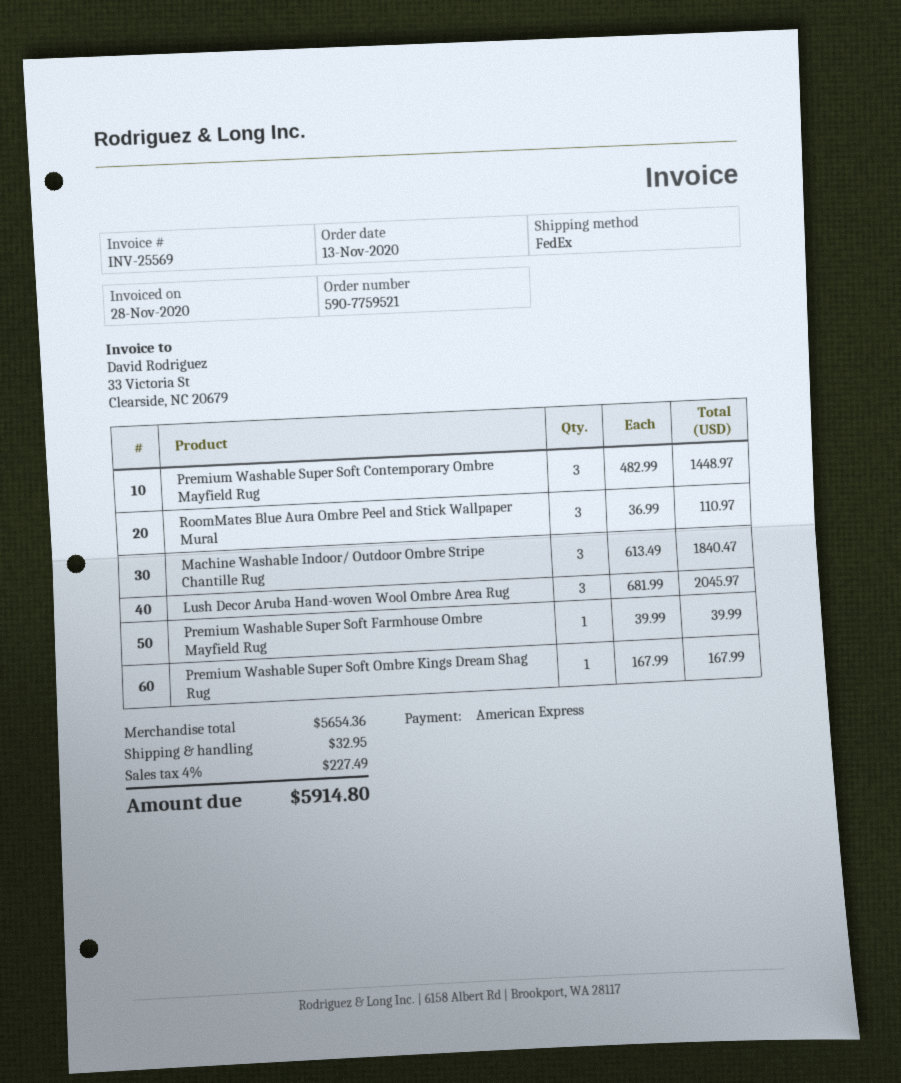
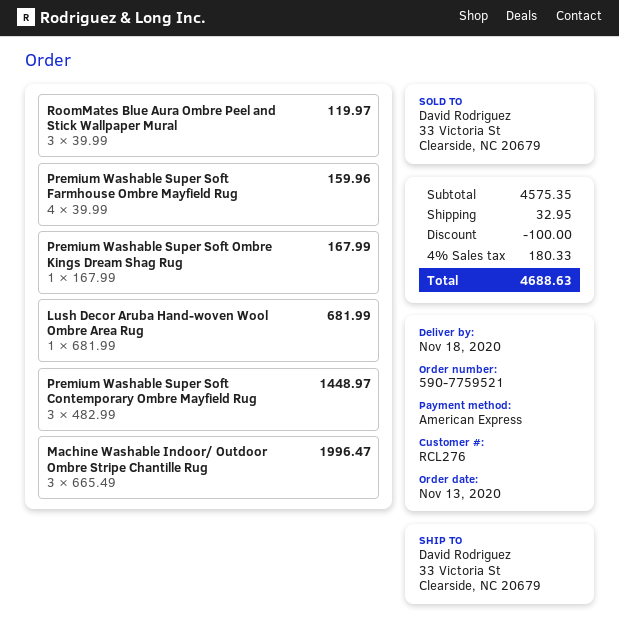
RoomMates Blue Aura Ombre Peel and Stick Wallpaper Mural: 3 x 36.99 = 110.97 -> 3 x 39.99 = 119.97
Machine Washable Indoor/ Outdoor Ombre Stripe Chantille Rug: 3 x 613.49 = 1840.47 -> 3 x 665.49 = 1996.47
Lush Decor Aruba Hand-woven Wool Ombre Area Rug: 3 x 681.99 = 2045.97 -> 1 x 681.99 = 681.99
Premium Washable Super Soft Farmhouse Ombre Mayfield Rug: 1 x 39.99 = 39.99 -> 4 x 39.99 = 159.96
subtotal: 5654.36 -> 4575.35
discount: none -> 100.00
tax: 4% = 227.49 -> 4% = 180.33
total: 5914.80 -> 4688.63

